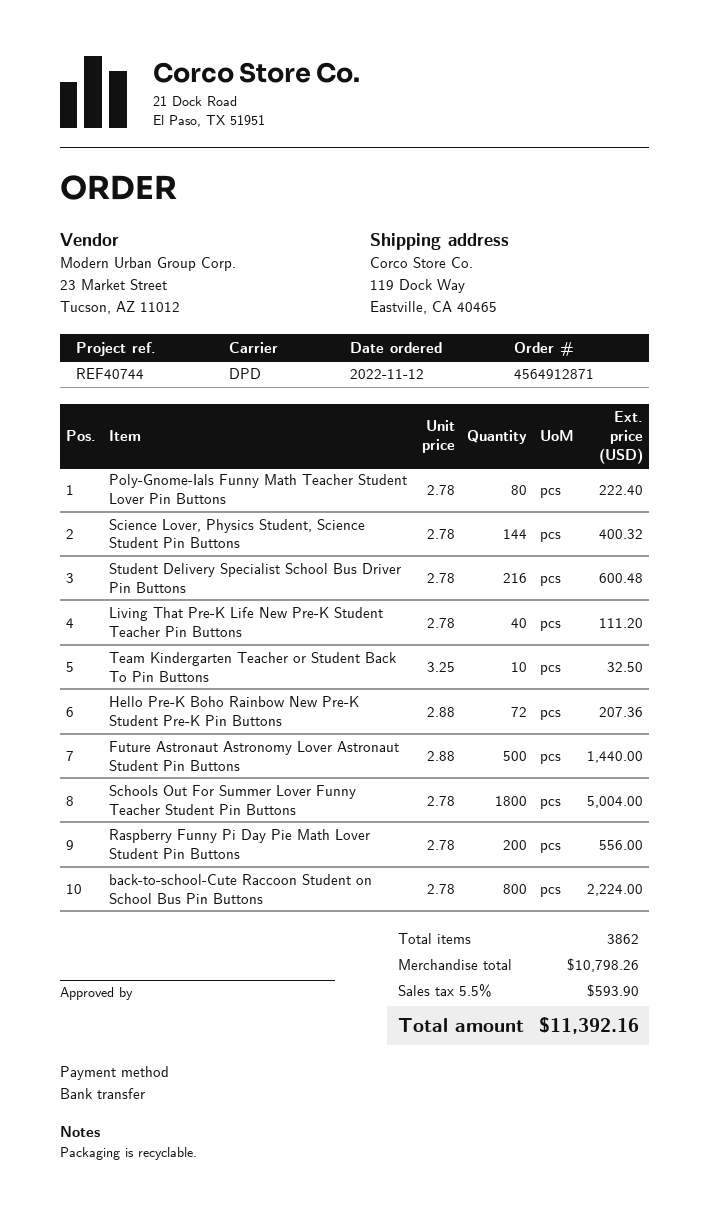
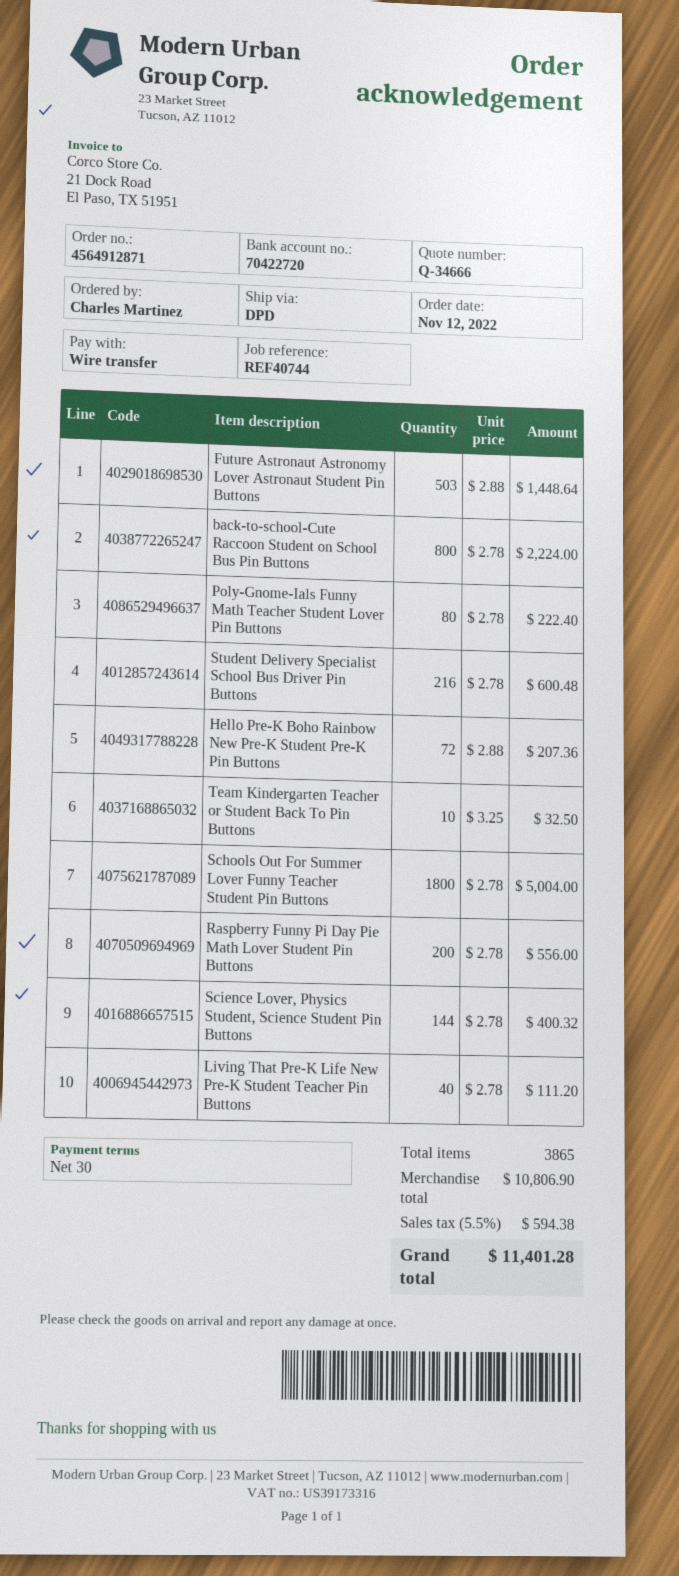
Future Astronaut Astronomy Lover Astronaut Student Pin Buttons: 500 x 2.88 = 1440.00 -> 503 x 2.88 = 1448.64
total quantity: 3862 -> 3865
subtotal: 10798.26 -> 10806.90
tax: 5.5% = 593.90 -> 5.5% = 594.38
total: 11392.16 -> 11401.28

